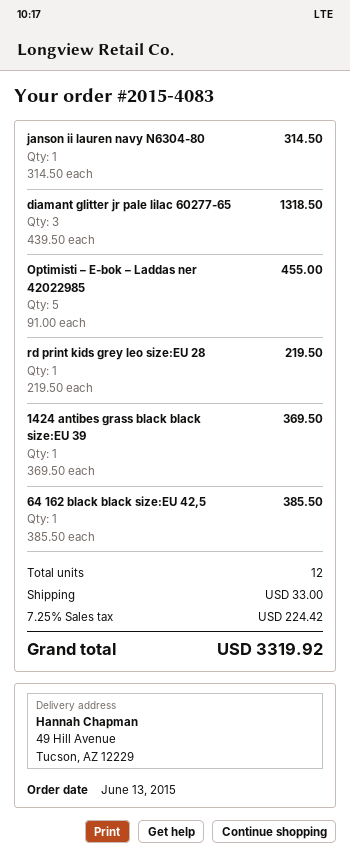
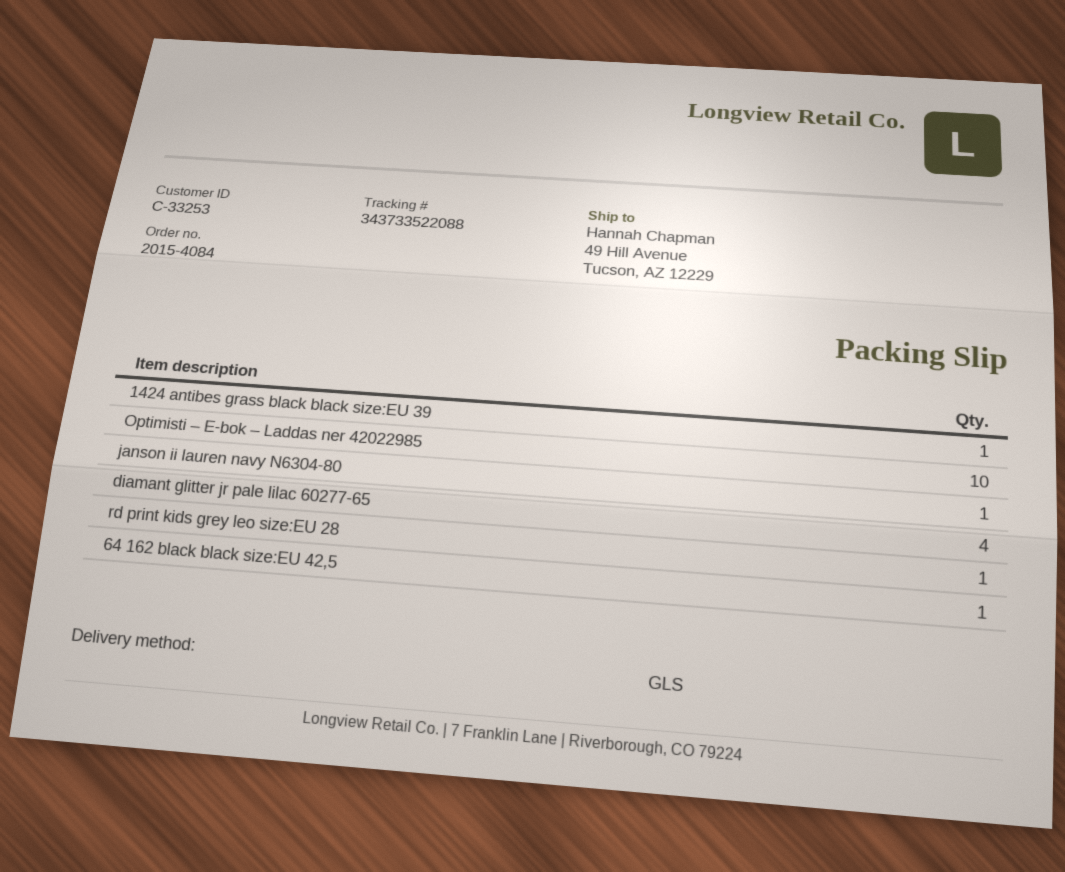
order number: 2015-4083 -> 2015-4084
diamant glitter jr pale lilac 60277-65: 3 -> 4
Optimisti – E-bok – Laddas ner 42022985: 5 -> 10

